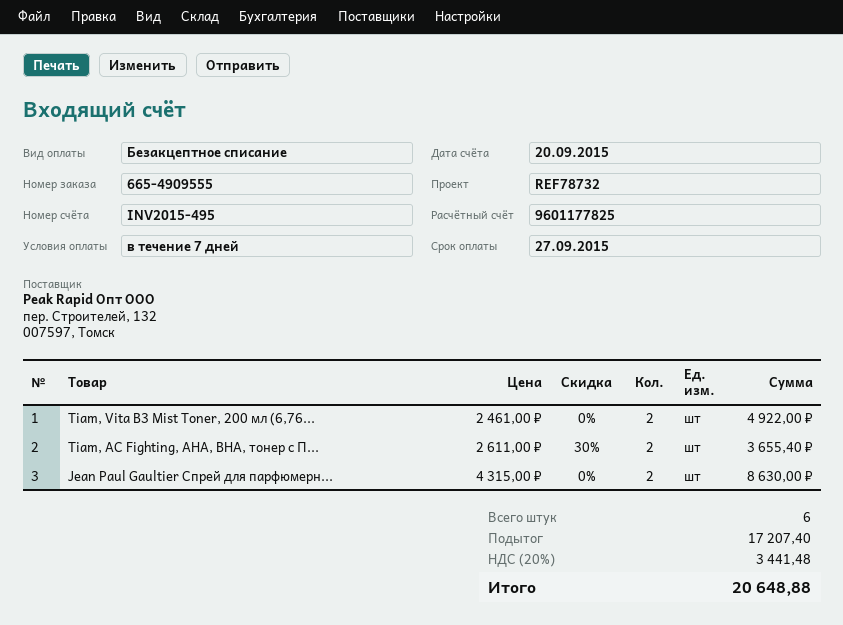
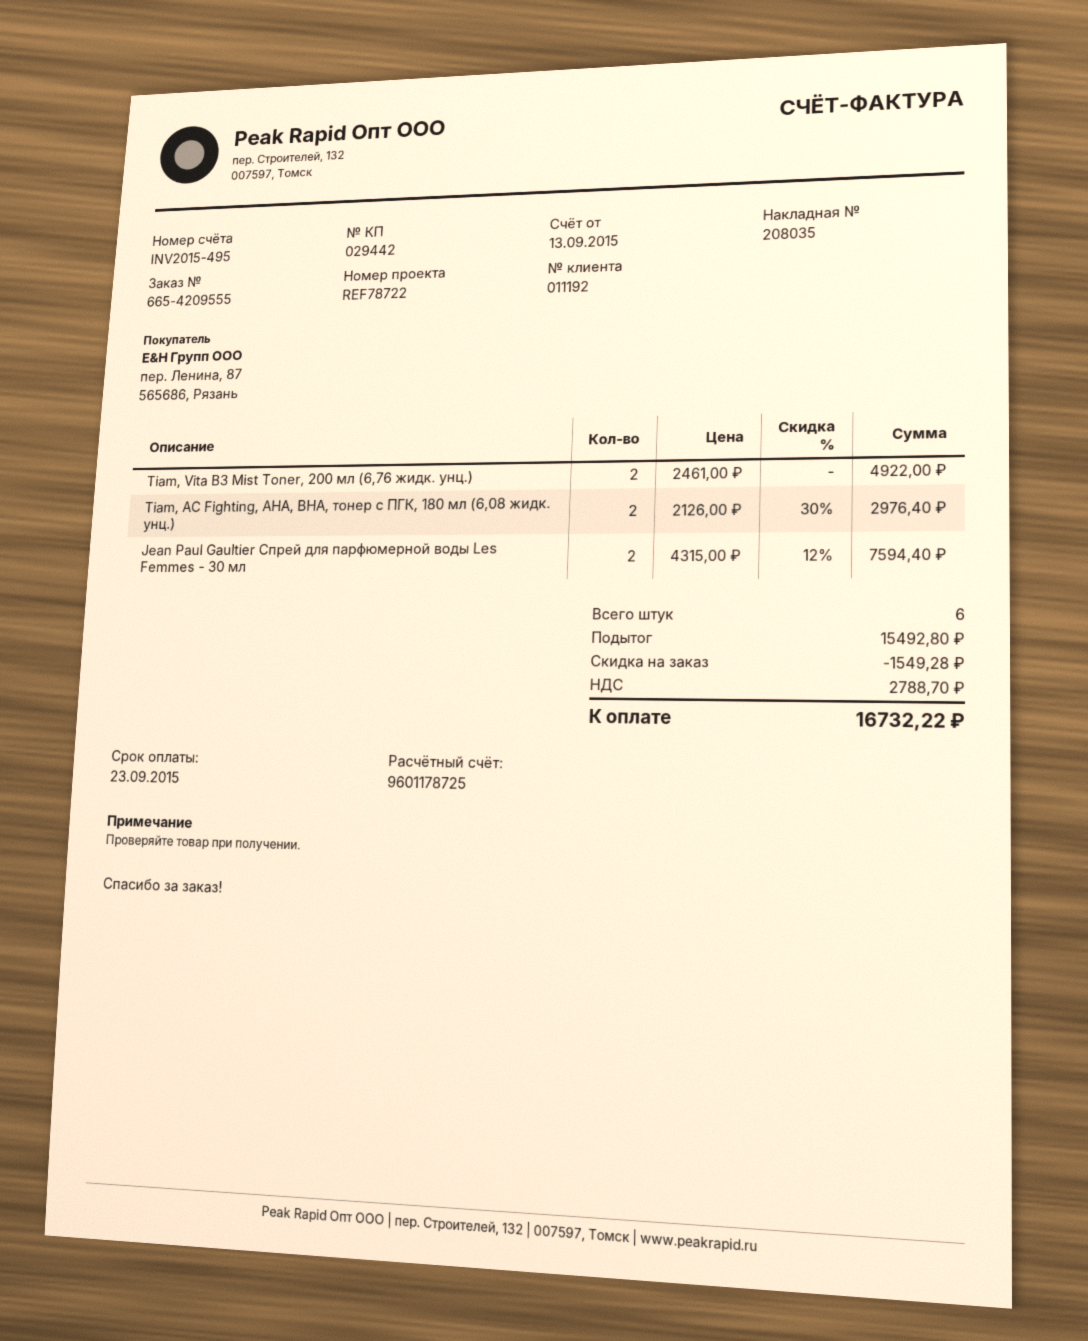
order number: 665-4909555 -> 665-4209555
invoice date: 2015-09-20 -> 2015-09-13
due date: 2015-09-27 -> 2015-09-23
reference: REF78732 -> REF78722
bank account: 9601177825 -> 9601178725
Tiam, AC Fighting, AHA, BHA, тонер с П...: 2 x 2611.00 - 30% = 3655.40 -> 2 x 2126.00 - 30% = 2976.40
Jean Paul Gaultier Спрей для парфюмерн...: 2 x 4315.00 = 8630.00 -> 2 x 4315.00 - 12% = 7594.40
subtotal: 17207.40 -> 15492.80
discount: none -> 1549.28
tax: 3441.48 -> 2788.70
total: 20648.88 -> 16732.22

